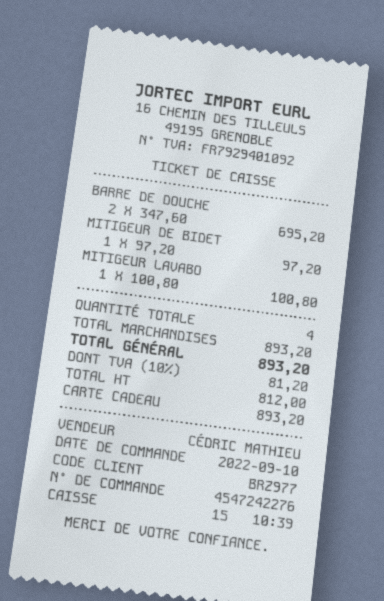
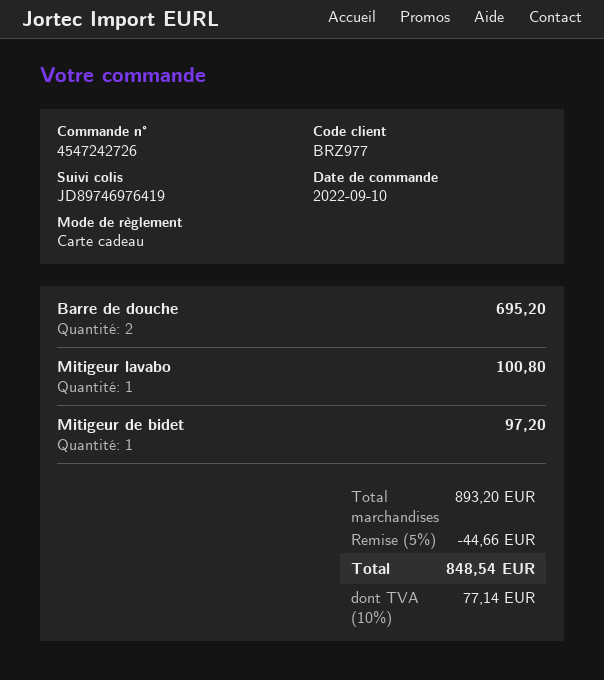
order number: 4547242276 -> 4547242726
discount: none -> 5% = 44.66
tax: 10% = 81.20 -> 10% = 77.14
total: 893.20 -> 848.54

